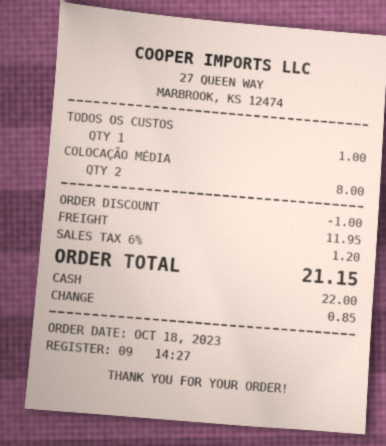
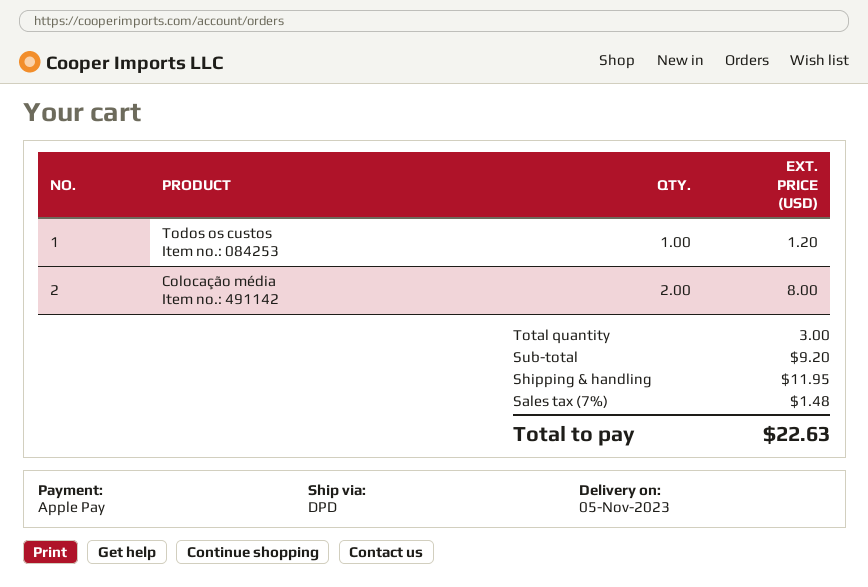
payment method: cash -> Apple Pay
TODOS OS CUSTOS: 1 for 1.00 -> 1 for 1.20
discount: 1.00 -> none
tax: 6% = 1.20 -> 7% = 1.48
total: 21.15 -> 22.63

